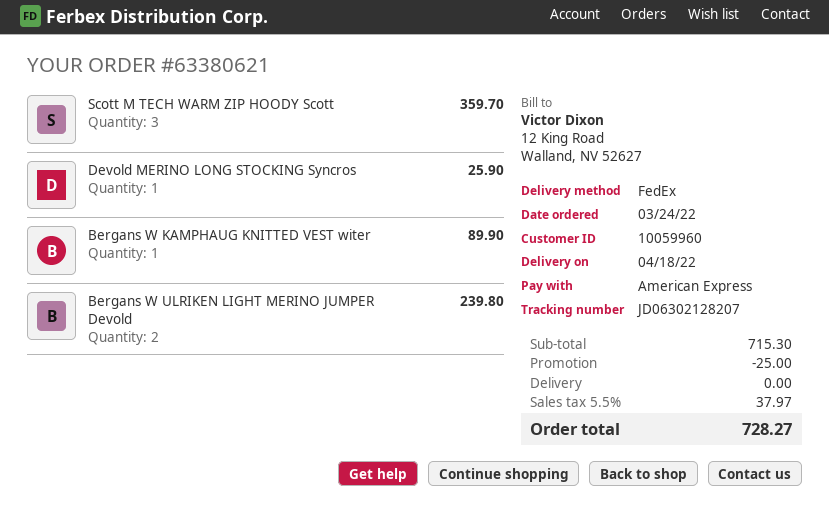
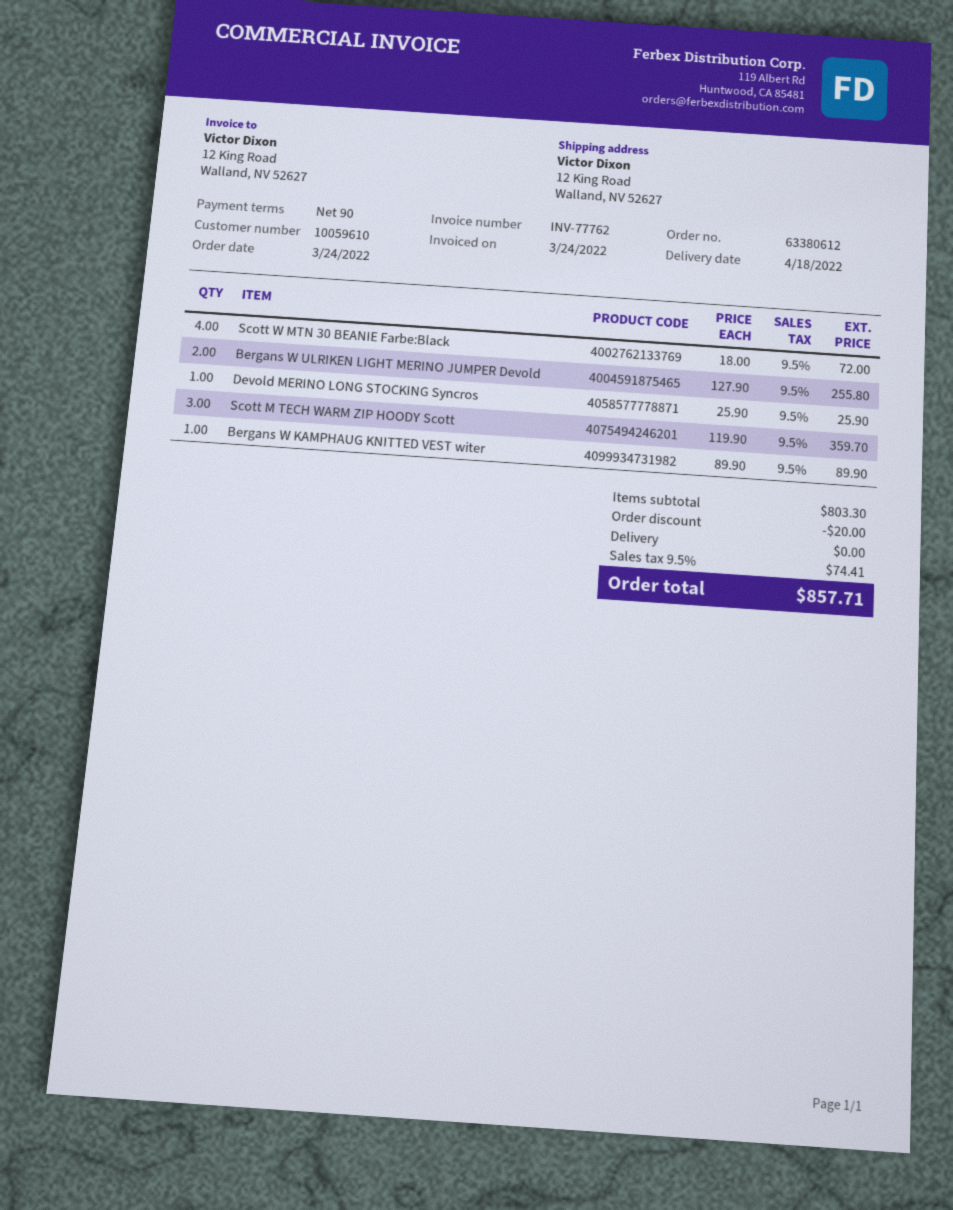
order number: 63380621 -> 63380612
customer number: 10059960 -> 10059610
Bergans W ULRIKEN LIGHT MERINO JUMPER Devold: 2 for 239.80 -> 2 for 255.80
Scott W MTN 30 BEANIE Farbe:Black: none -> 4 for 72.00
subtotal: 715.30 -> 803.30
discount: 25.00 -> 20.00
tax: 5.5% = 37.97 -> 9.5% = 74.41
total: 728.27 -> 857.71

